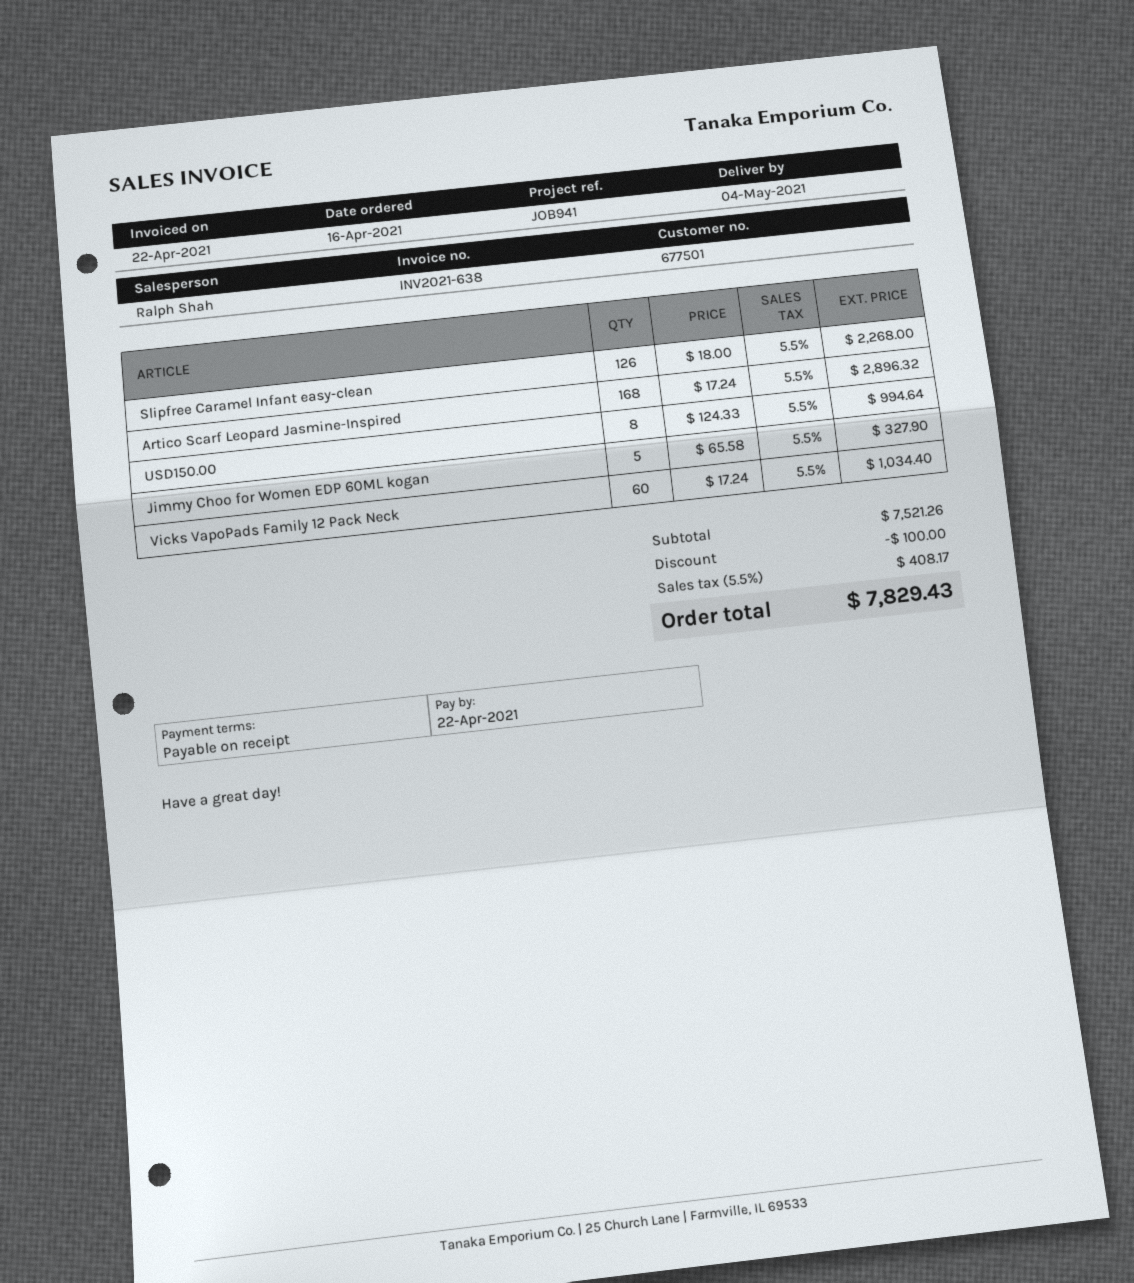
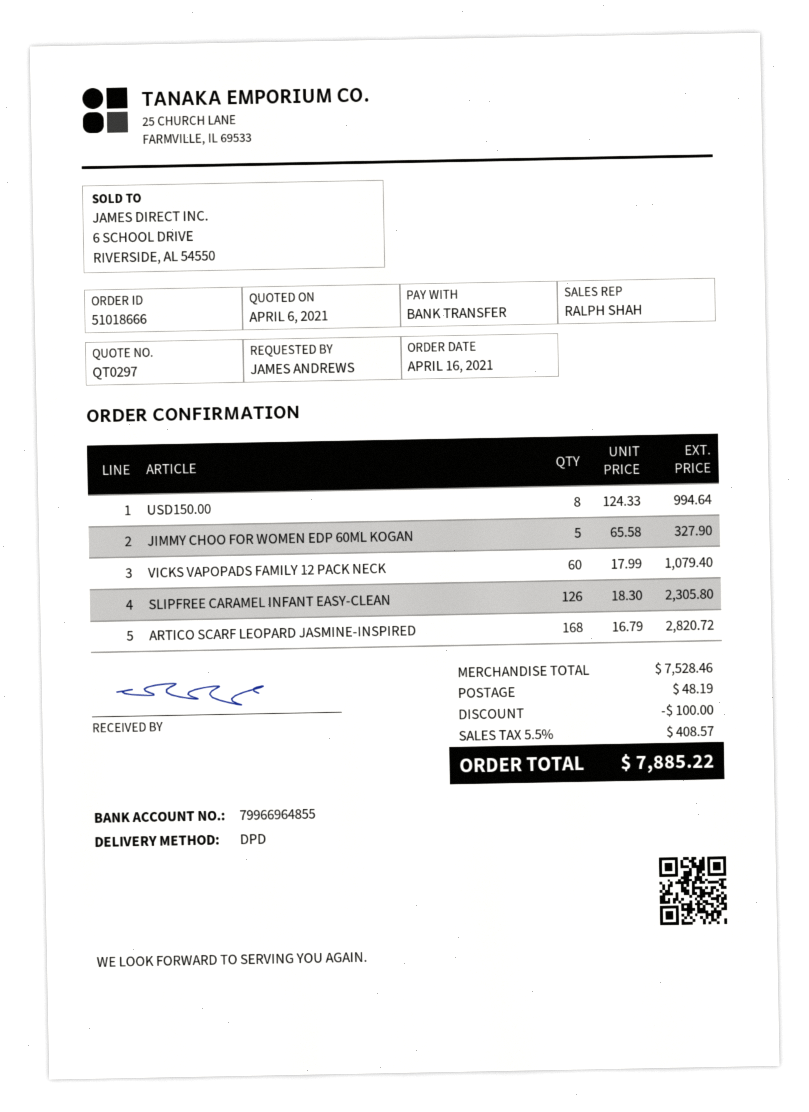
Slipfree Caramel Infant easy-clean: 126 x 18.00 = 2268.00 -> 126 x 18.30 = 2305.80
Artico Scarf Leopard Jasmine-Inspired: 168 x 17.24 = 2896.32 -> 168 x 16.79 = 2820.72
Vicks VapoPads Family 12 Pack Neck: 60 x 17.24 = 1034.40 -> 60 x 17.99 = 1079.40
subtotal: 7521.26 -> 7528.46
shipping: none -> 48.19
tax: 5.5% = 408.17 -> 5.5% = 408.57
total: 7829.43 -> 7885.22

